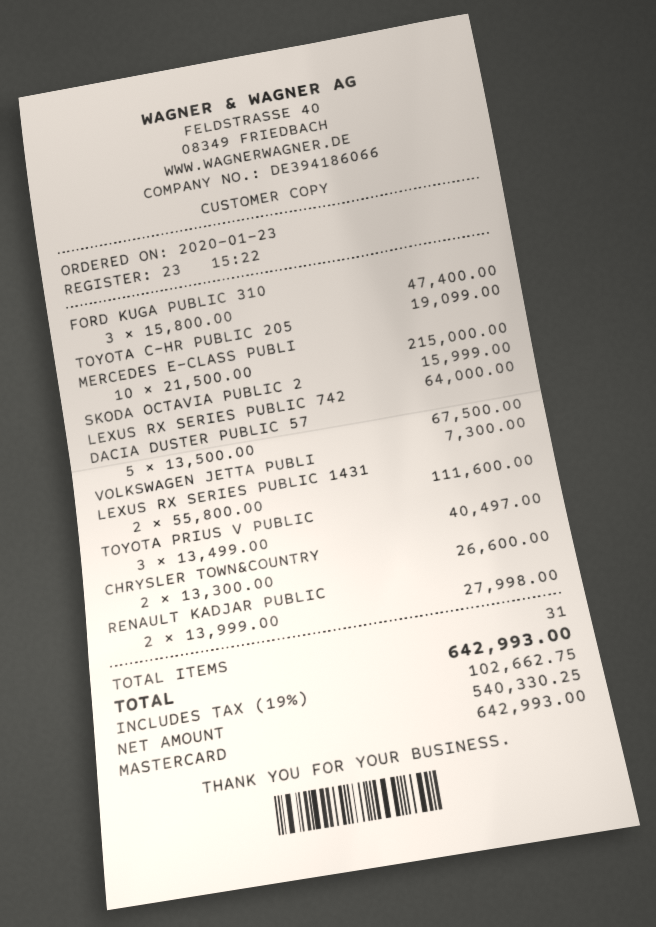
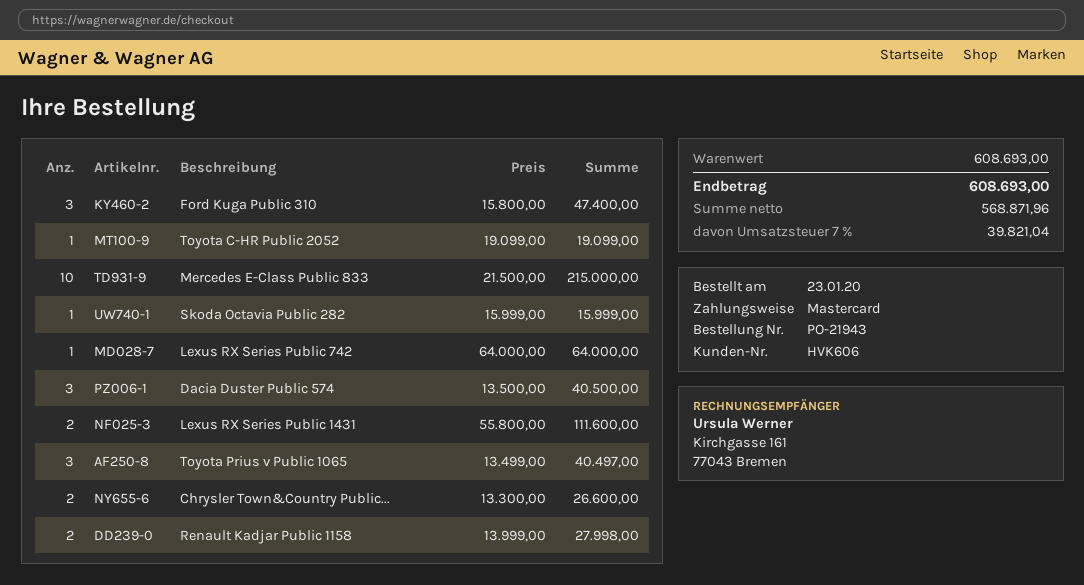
DACIA DUSTER PUBLIC 57: 5 x 13500.00 = 67500.00 -> 3 x 13500.00 = 40500.00
VOLKSWAGEN JETTA PUBLI: 1 x 7300.00 = 7300.00 -> none
net: 540330.25 -> 568871.96
tax: 19% = 102662.75 -> 7% = 39821.04
total: 642993.00 -> 608693.00

